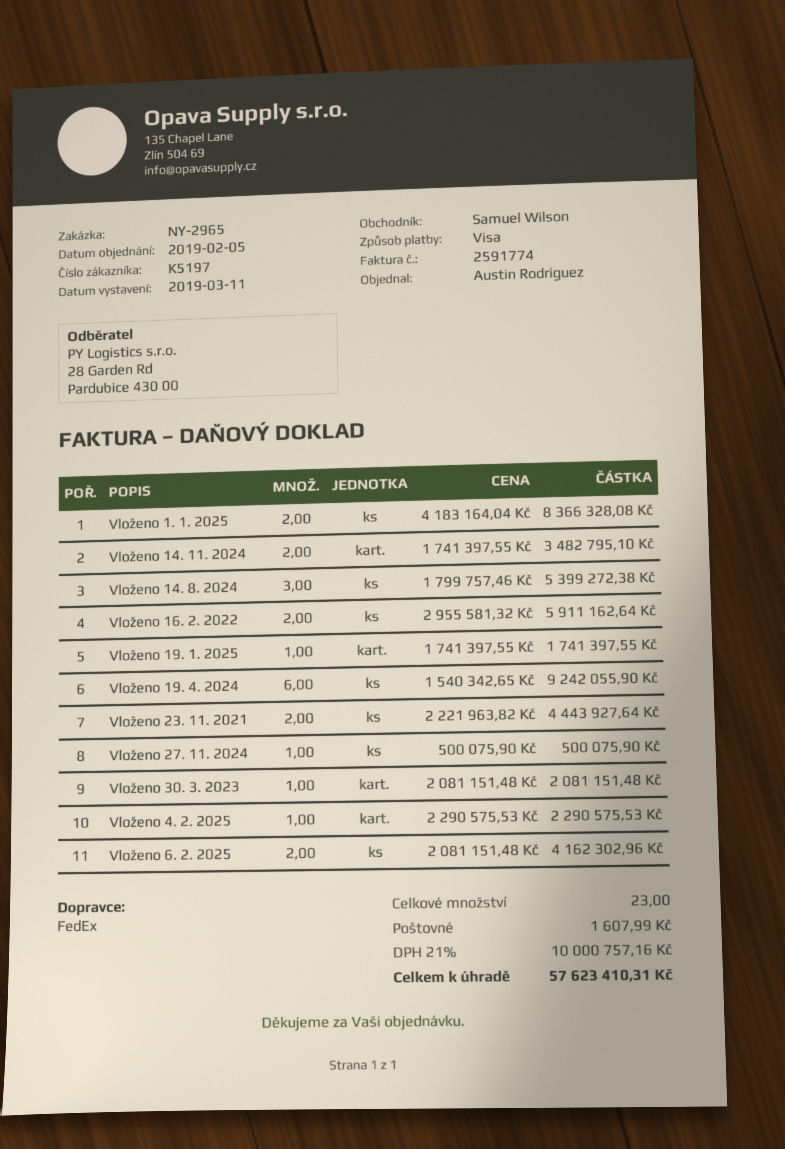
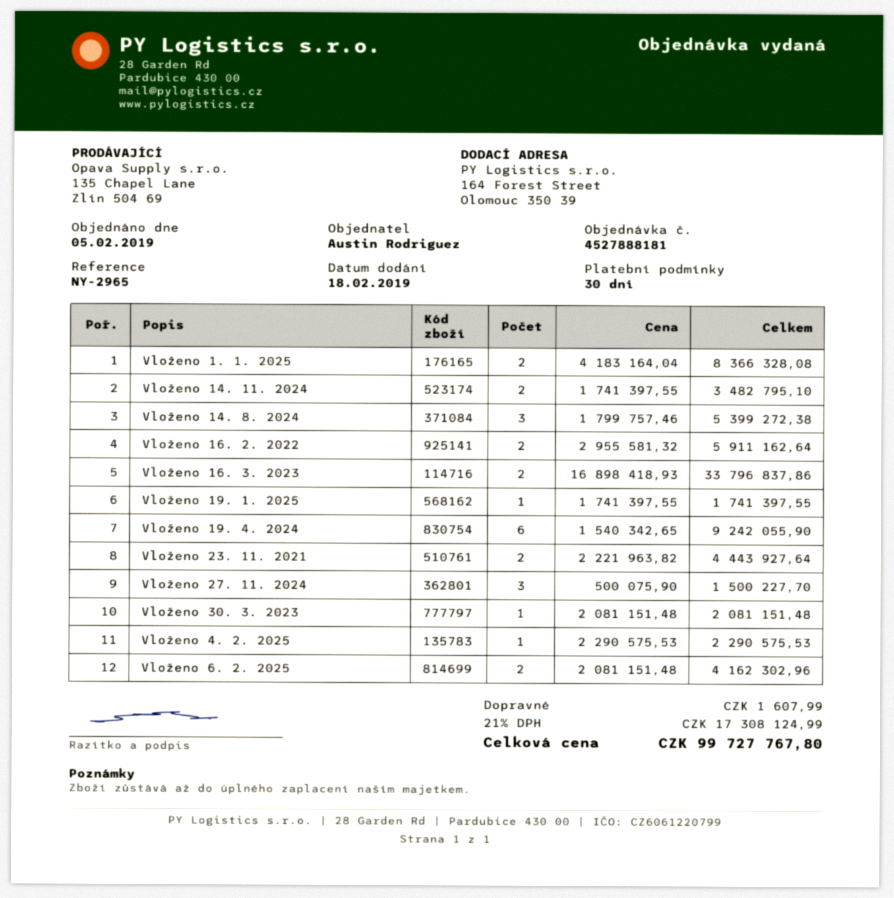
Vloženo 27. 11. 2024: 1 x 500075.90 = 500075.90 -> 3 x 500075.90 = 1500227.70
Vloženo 16. 3. 2023: none -> 2 x 16898418.93 = 33796837.86
tax: 21% = 10000757.16 -> 21% = 17308124.99
total: 57623410.31 -> 99727767.80

